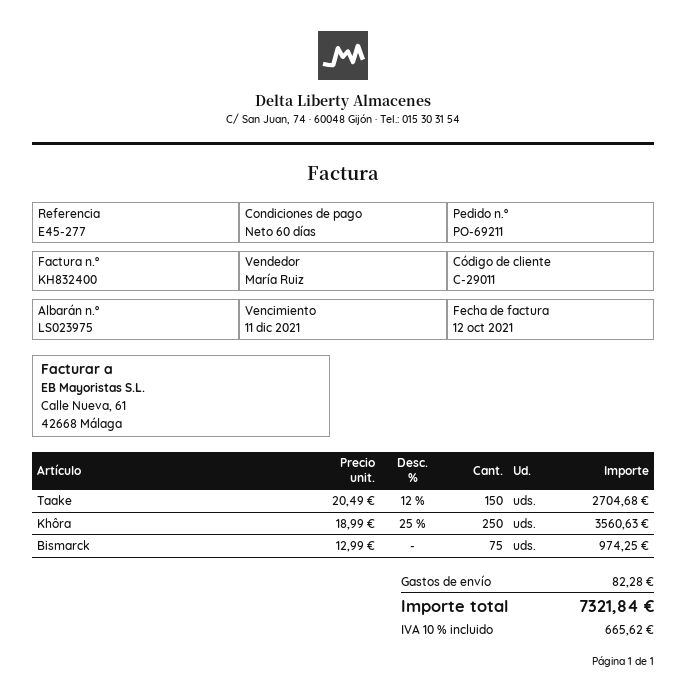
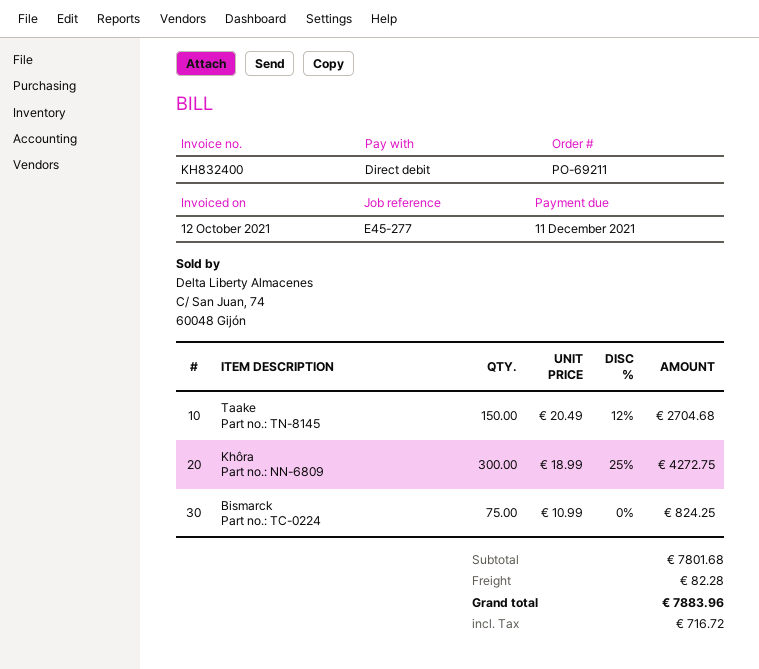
Khôra: 250 x 18.99 - 25% = 3560.63 -> 300 x 18.99 - 25% = 4272.75
Bismarck: 75 x 12.99 = 974.25 -> 75 x 10.99 = 824.25
tax: 665.62 -> 716.72
total: 7321.84 -> 7883.96

